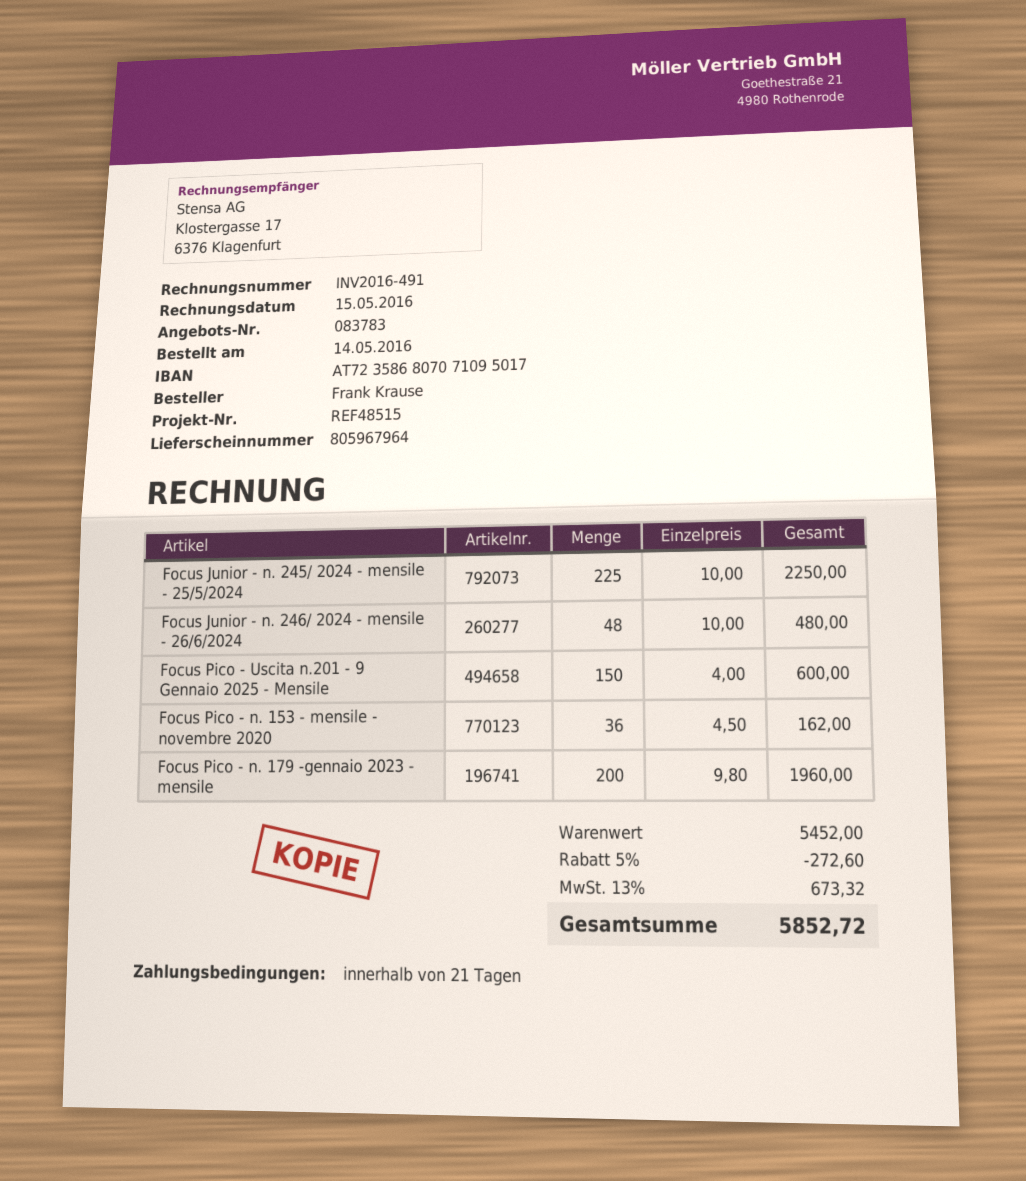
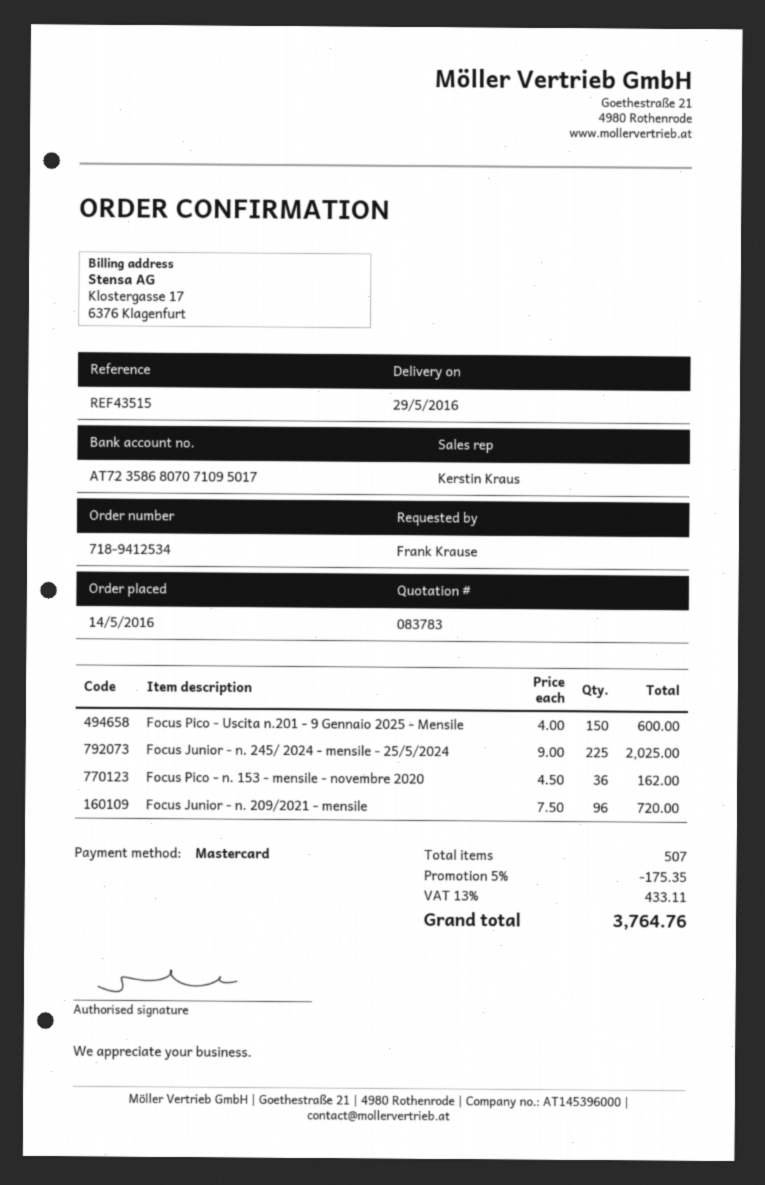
reference: REF48515 -> REF43515
Focus Junior - n. 245/ 2024 - mensile - 25/5/2024: 225 x 10.00 = 2250.00 -> 225 x 9.00 = 2025.00
Focus Junior - n. 246/ 2024 - mensile - 26/6/2024: 48 x 10.00 = 480.00 -> none
Focus Pico - n. 179 -gennaio 2023 - mensile: 200 x 9.80 = 1960.00 -> none
Focus Junior - n. 209/2021 - mensile: none -> 96 x 7.50 = 720.00
discount: 5% = 272.60 -> 5% = 175.35
tax: 13% = 673.32 -> 13% = 433.11
total: 5852.72 -> 3764.76

